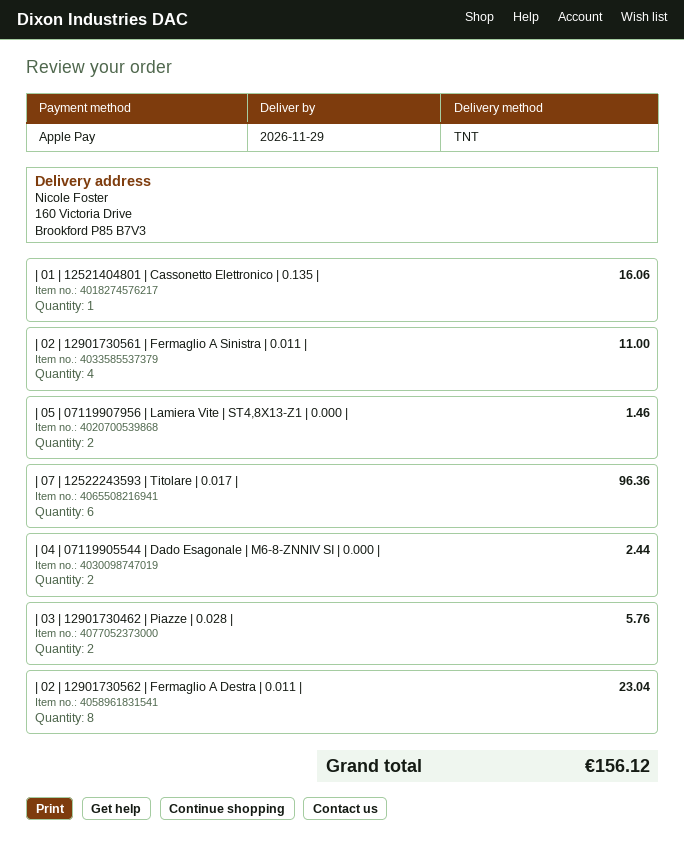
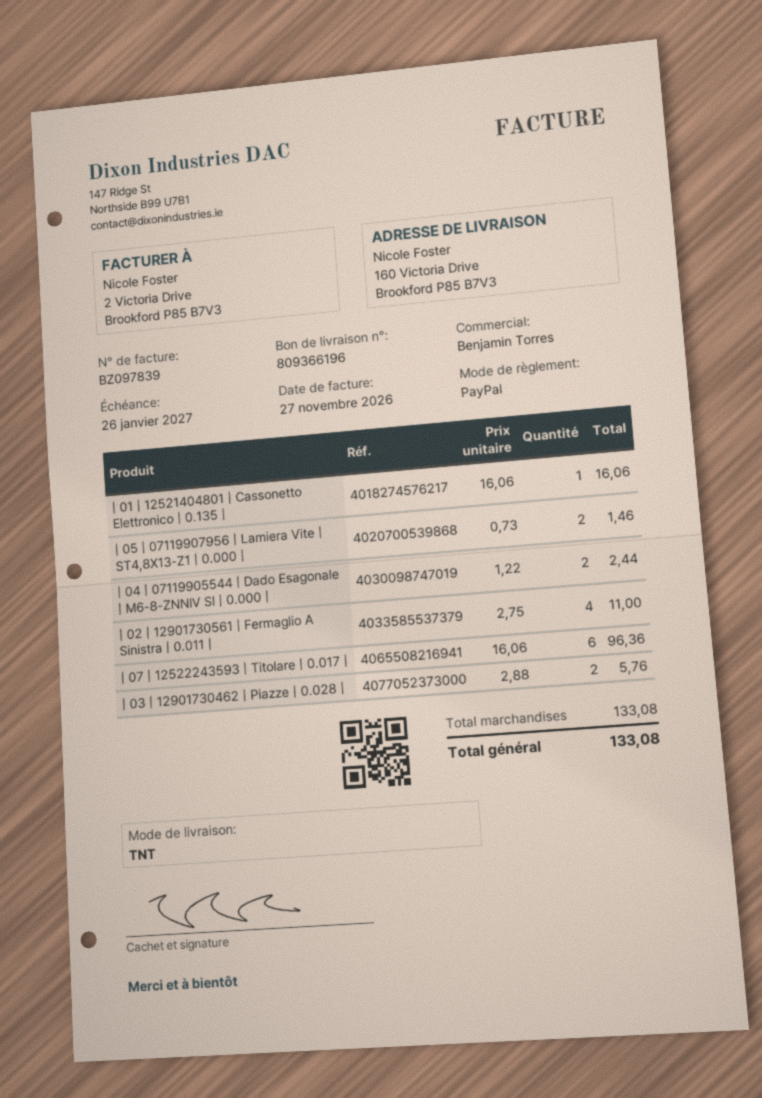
payment method: Apple Pay -> PayPal
| 02 | 12901730562 | Fermaglio A Destra | 0.011 |: 8 for 23.04 -> none
total: 156.12 -> 133.08

